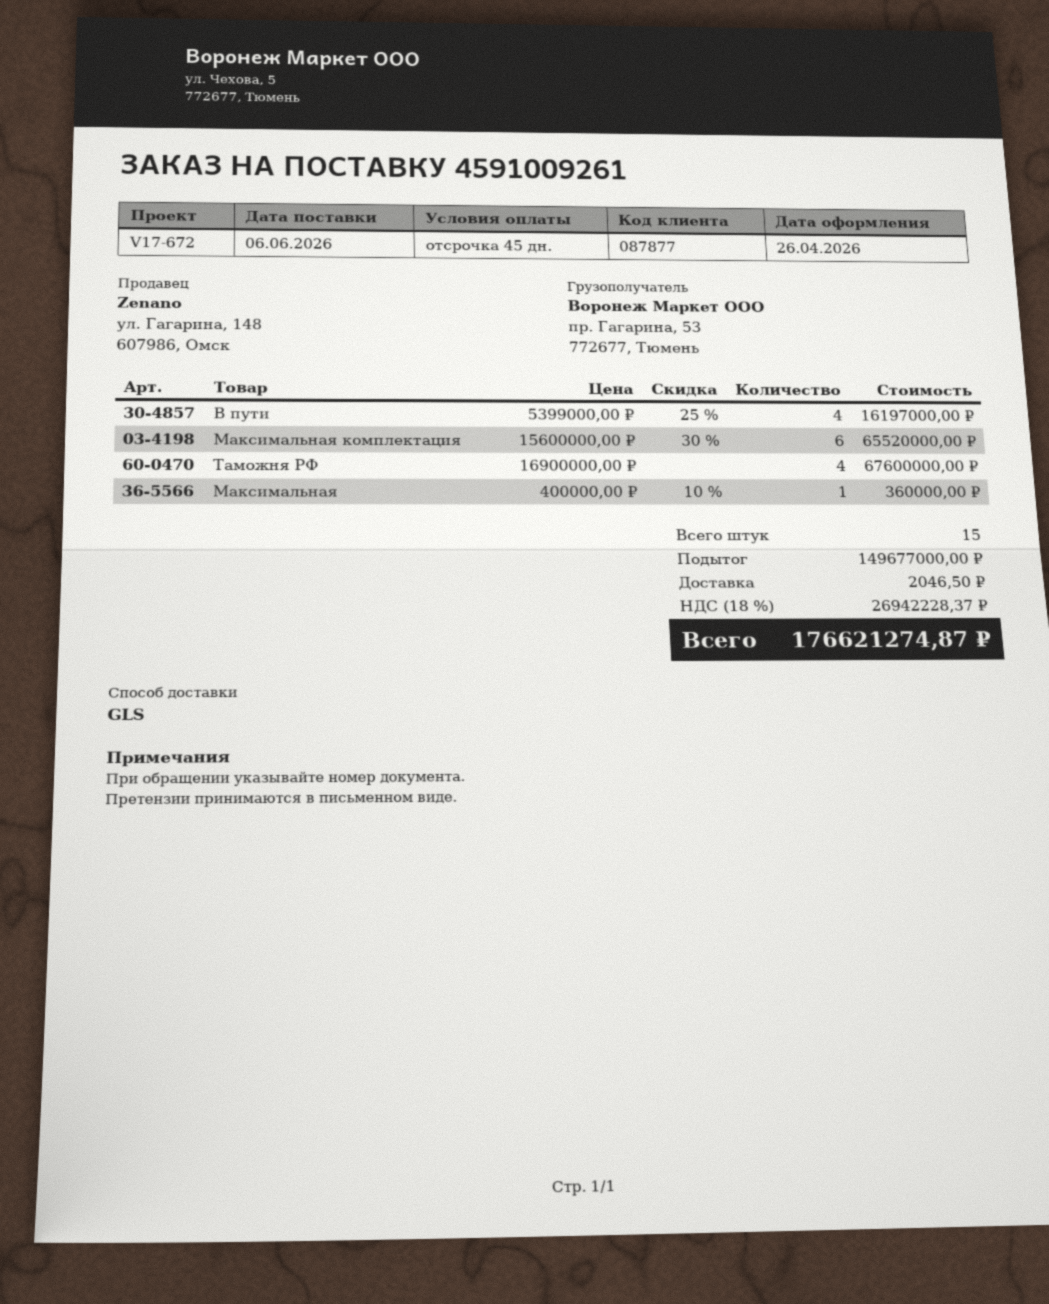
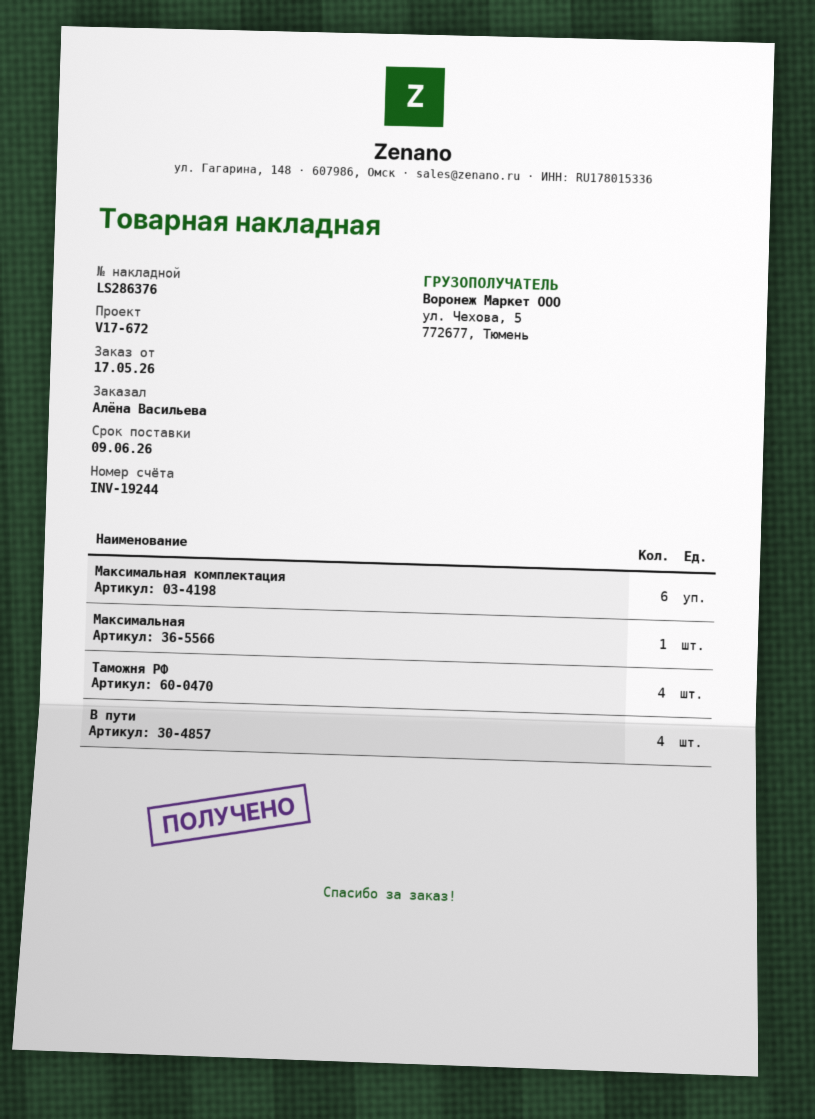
order date: 2026-04-26 -> 2026-05-17
delivery date: 2026-06-06 -> 2026-06-09
ship to: пр. Гагарина, 53, 772677, Тюмень -> ул. Чехова, 5, 772677, Тюмень

